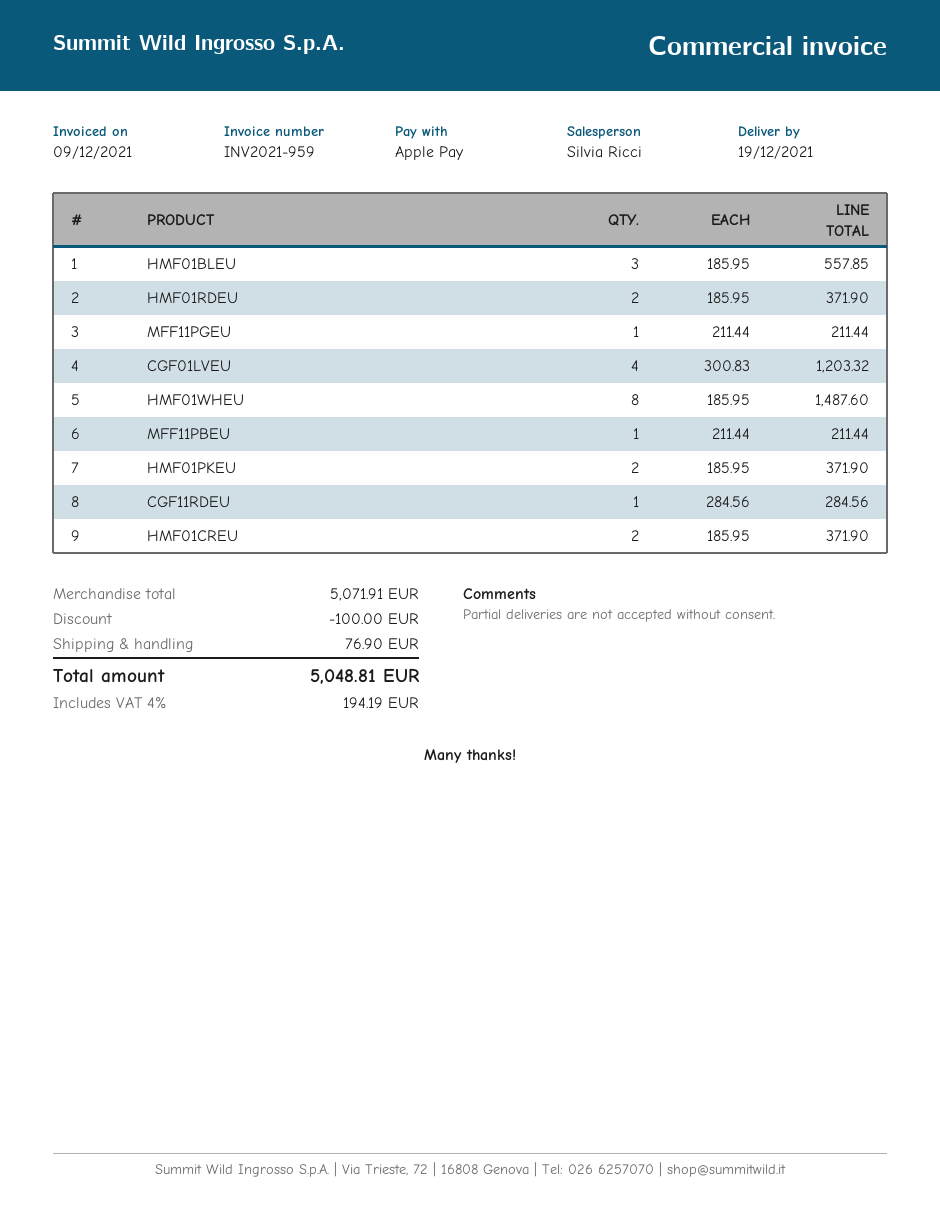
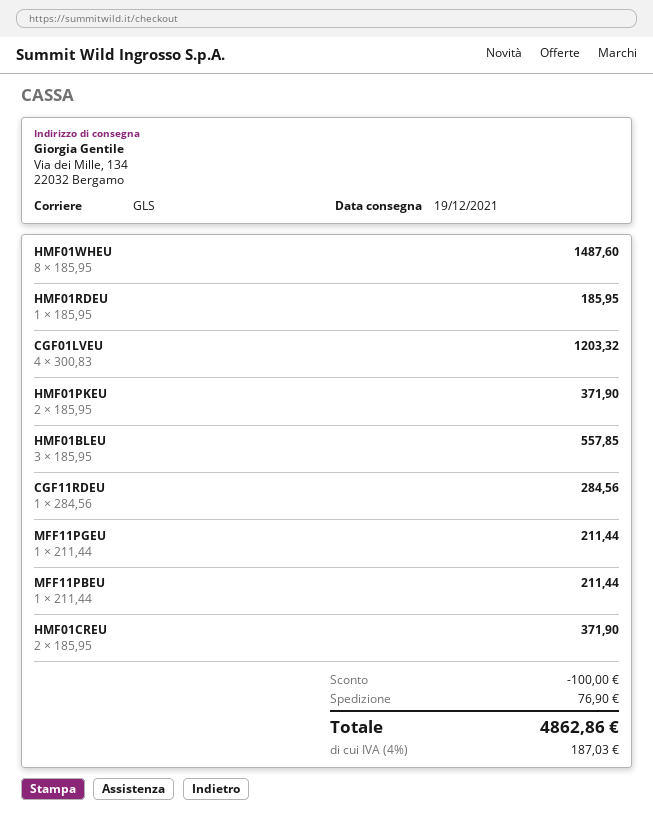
HMF01RDEU: 2 x 185.95 = 371.90 -> 1 x 185.95 = 185.95
tax: 4% = 194.19 -> 4% = 187.03
total: 5048.81 -> 4862.86

